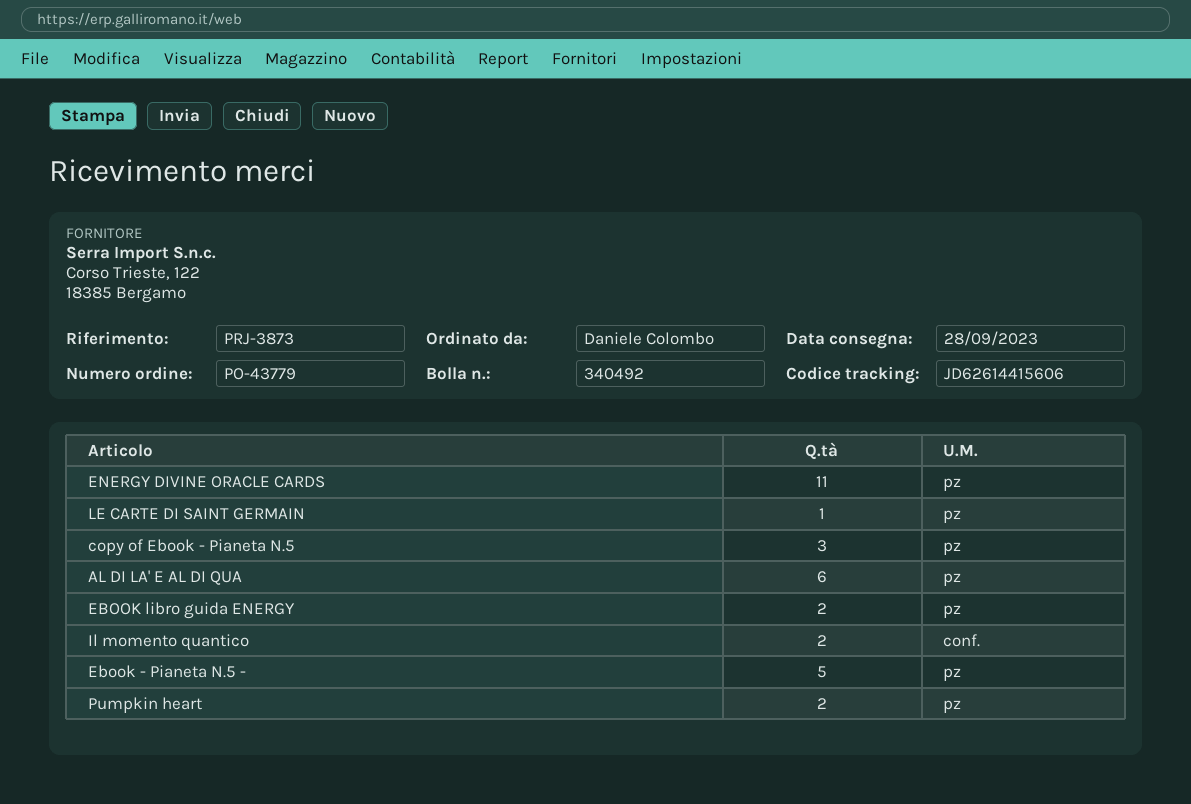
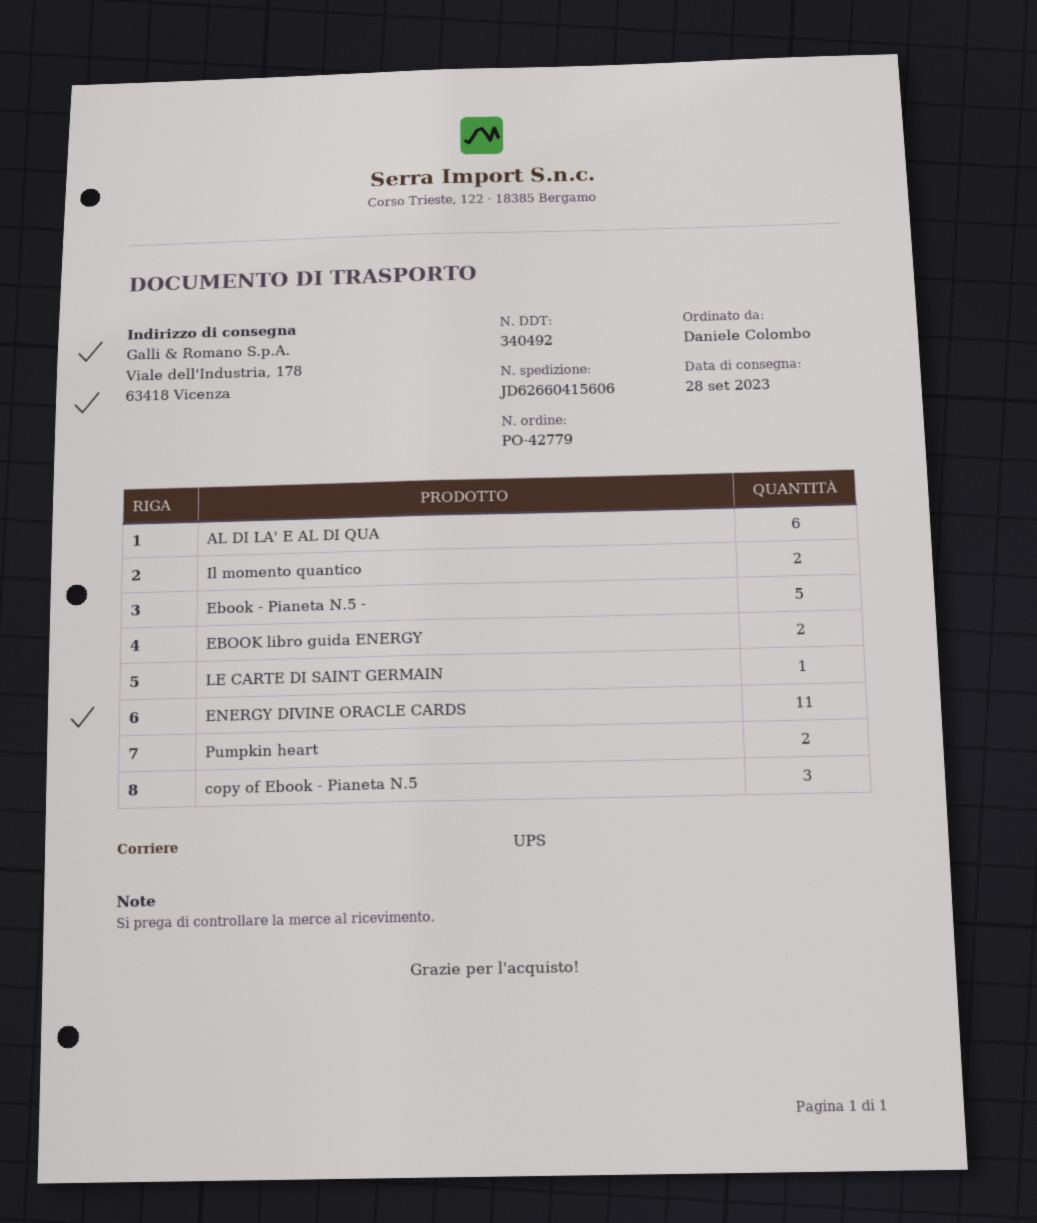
order number: PO-43779 -> PO-42779
tracking number: JD62614415606 -> JD62660415606

